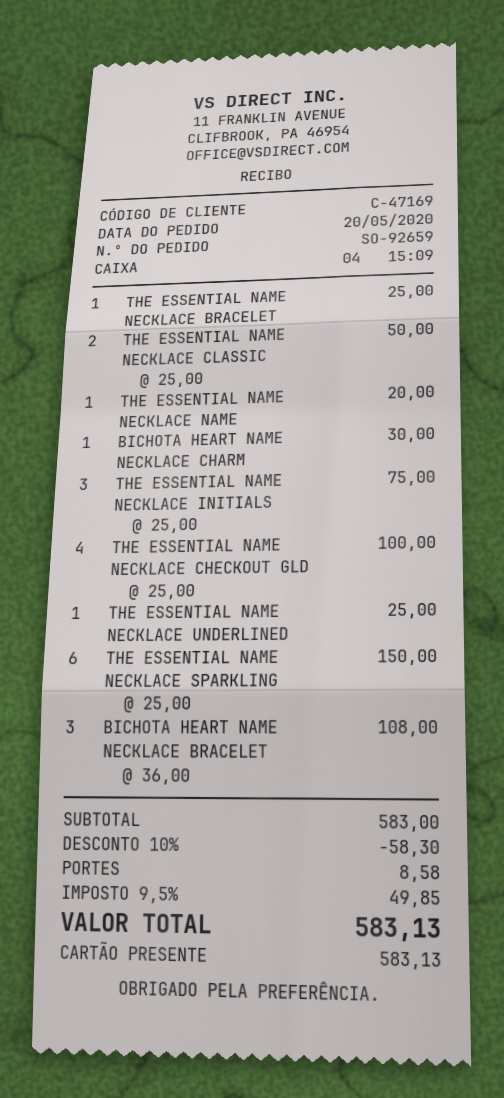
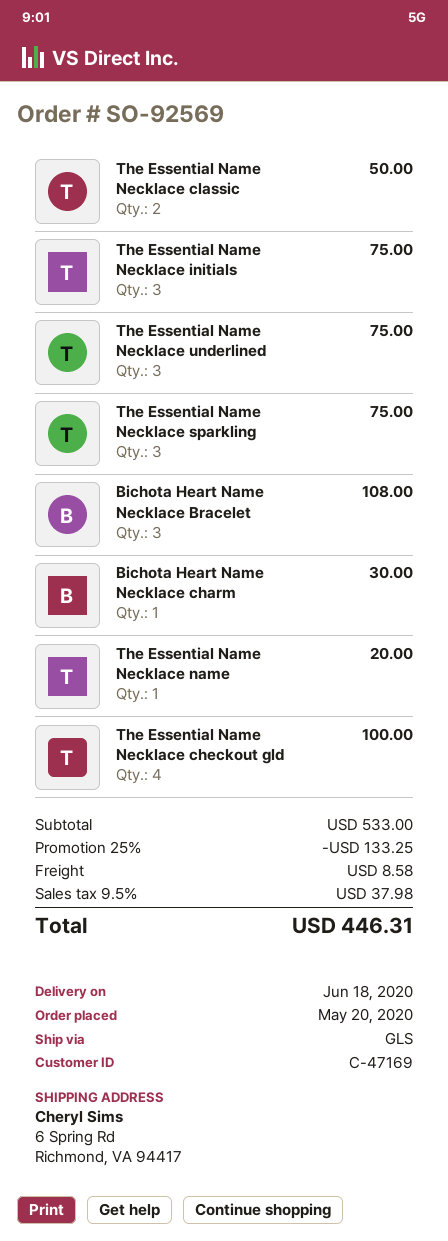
order number: SO-92659 -> SO-92569
THE ESSENTIAL NAME NECKLACE BRACELET: 1 for 25.00 -> none
THE ESSENTIAL NAME NECKLACE UNDERLINED: 1 for 25.00 -> 3 for 75.00
THE ESSENTIAL NAME NECKLACE SPARKLING: 6 for 150.00 -> 3 for 75.00
subtotal: 583.00 -> 533.00
discount: 10% = 58.30 -> 25% = 133.25
tax: 9.5% = 49.85 -> 9.5% = 37.98
total: 583.13 -> 446.31

